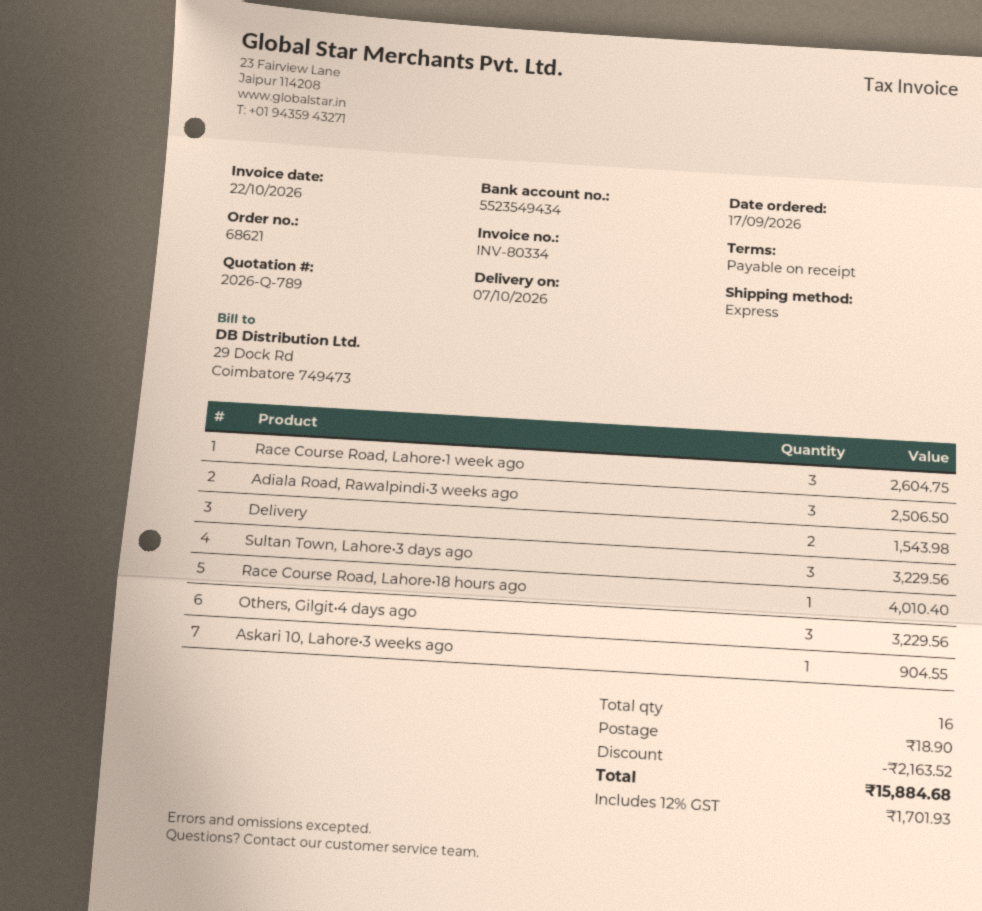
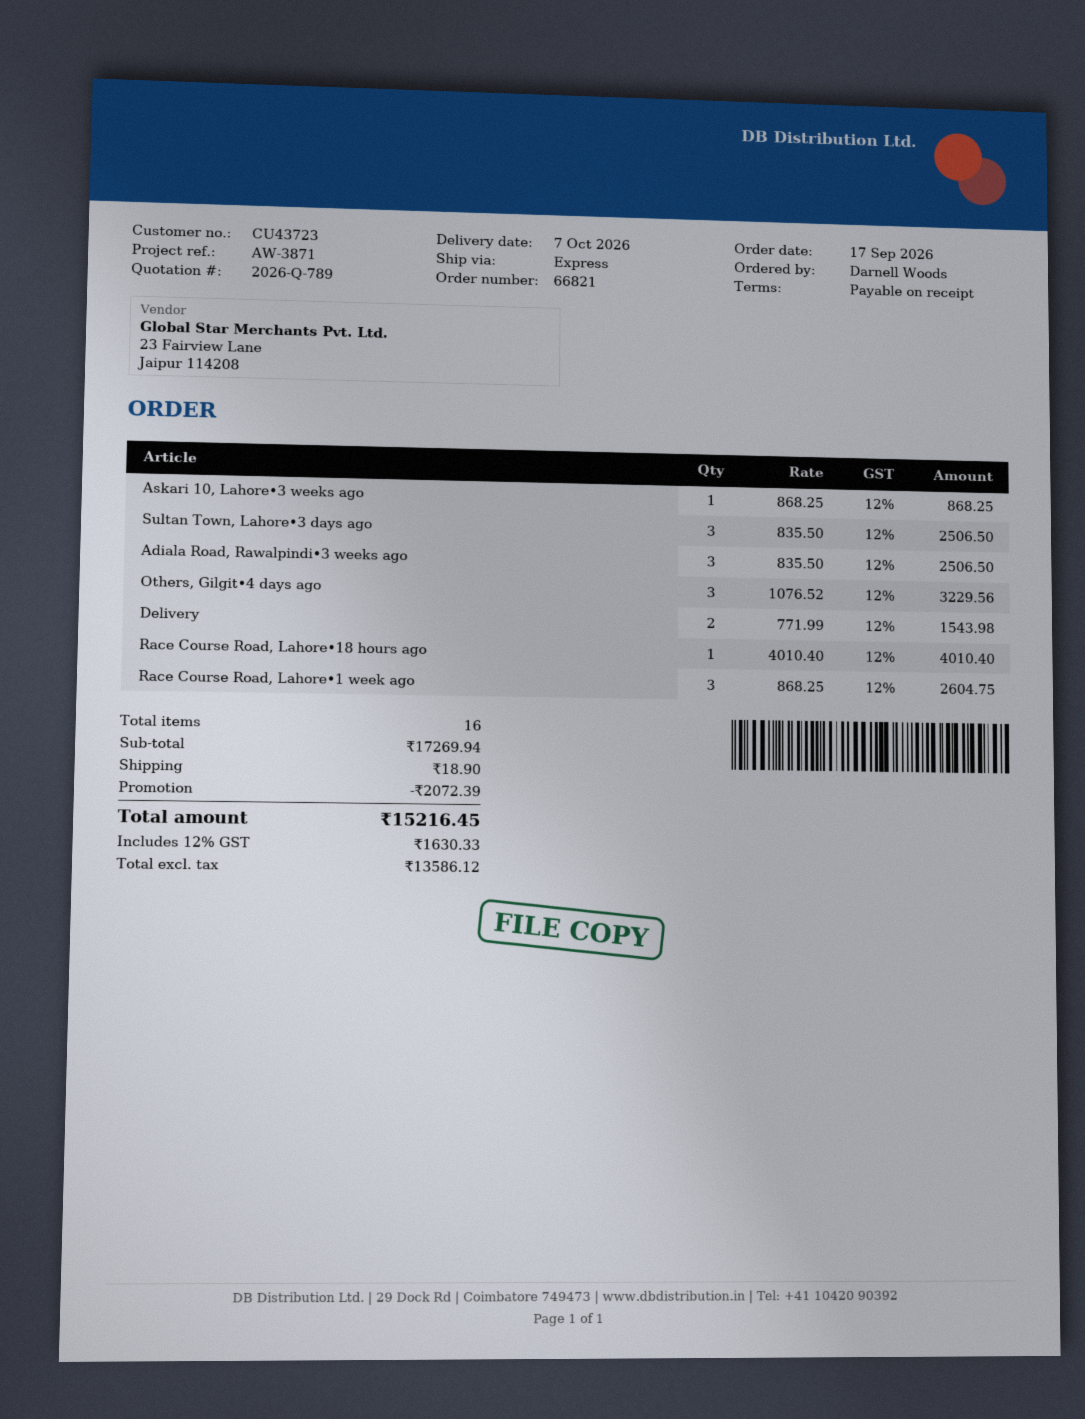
order number: 68621 -> 66821
Sultan Town, Lahore•3 days ago: 3 for 3229.56 -> 3 for 2506.50
Askari 10, Lahore•3 weeks ago: 1 for 904.55 -> 1 for 868.25
discount: 2163.52 -> 2072.39
tax: 12% = 1701.93 -> 12% = 1630.33
total: 15884.68 -> 15216.45

